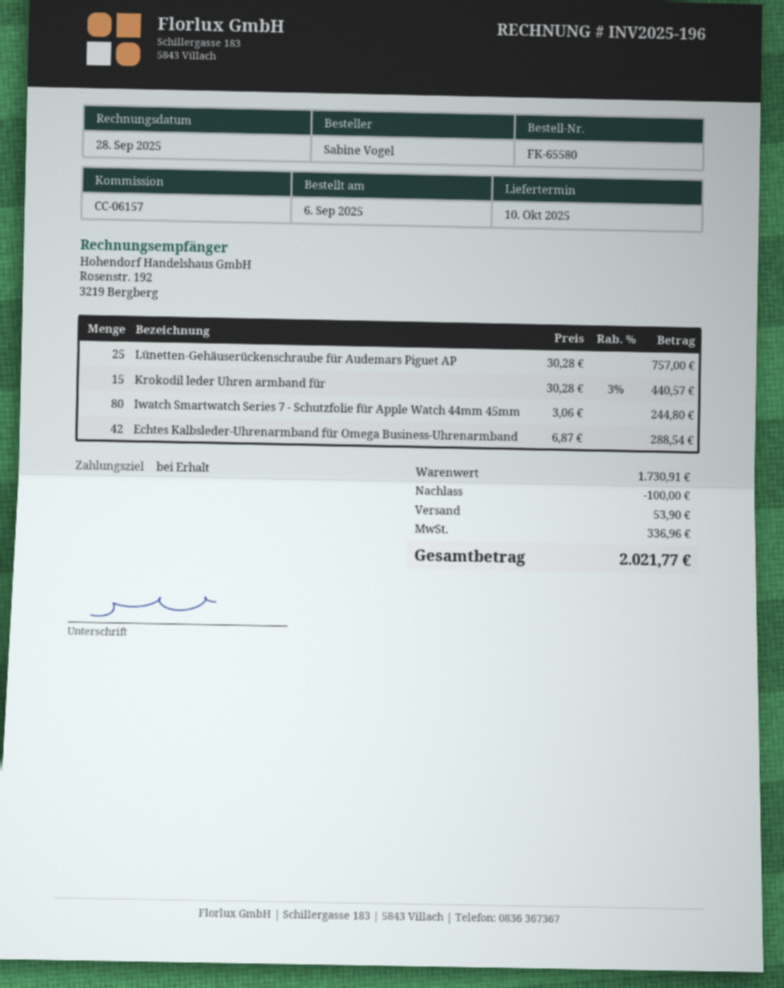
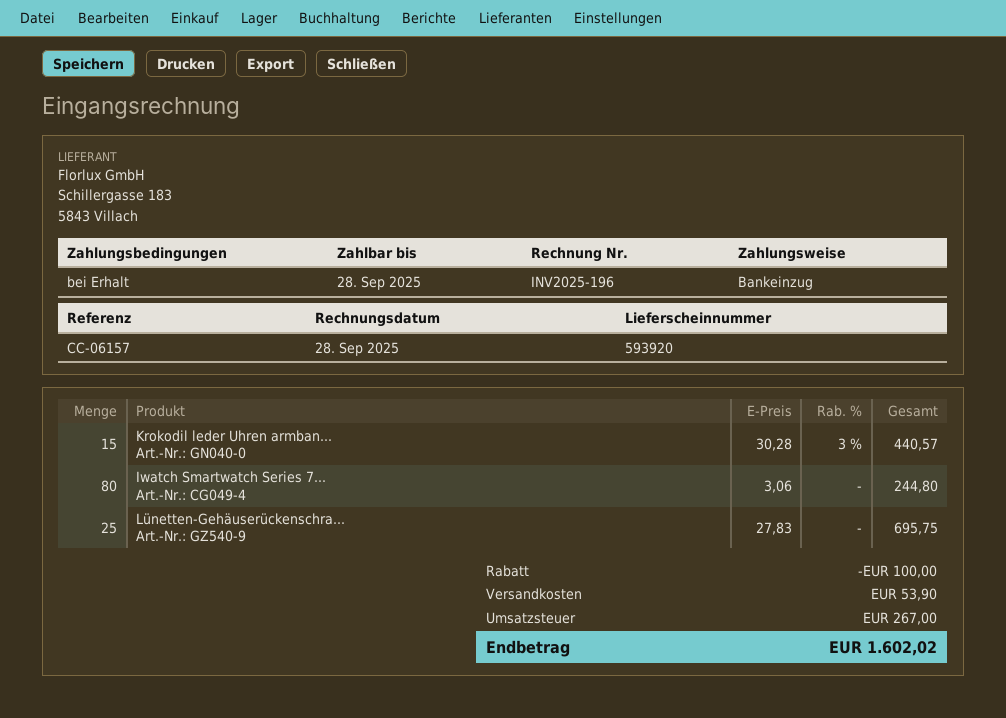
Lünetten-Gehäuserückenschraube für Audemars Piguet AP: 25 x 30.28 = 757.00 -> 25 x 27.83 = 695.75
Echtes Kalbsleder-Uhrenarmband für Omega Business-Uhrenarmband: 42 x 6.87 = 288.54 -> none
tax: 336.96 -> 267.00
total: 2021.77 -> 1602.02

